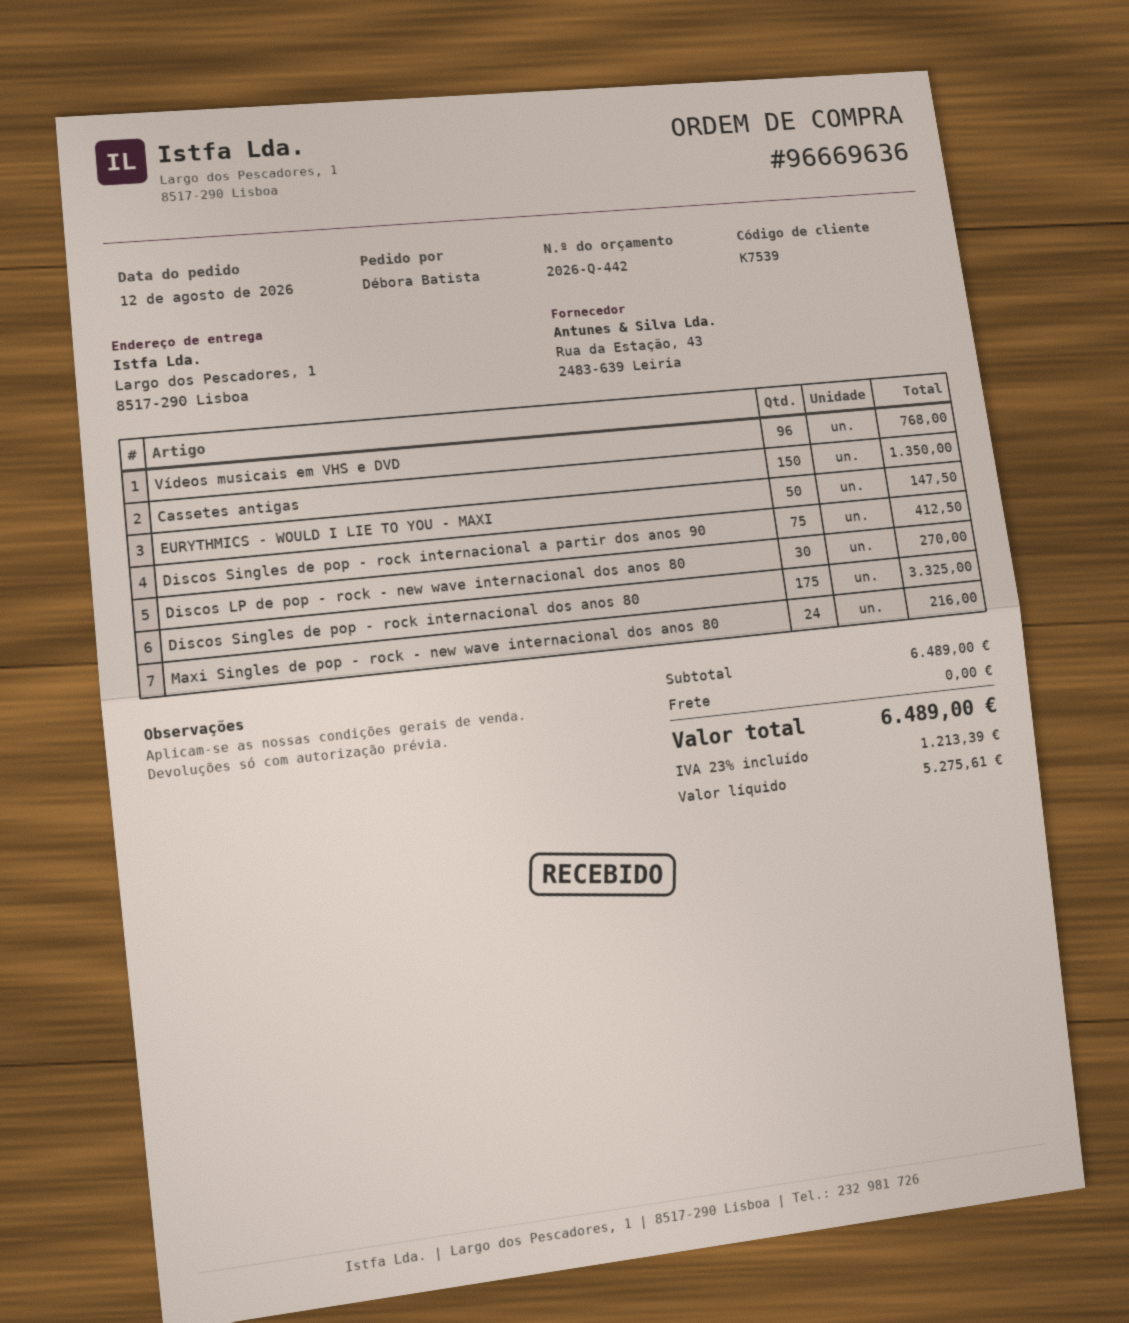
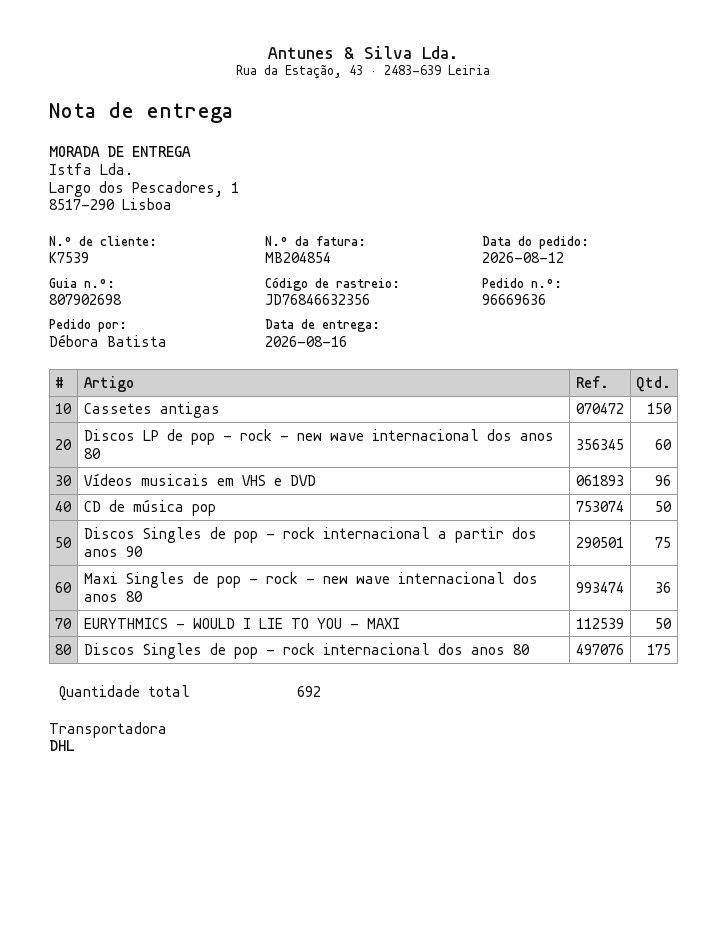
Discos LP de pop - rock - new wave internacional dos anos 80: 30 -> 60
Maxi Singles de pop - rock - new wave internacional dos anos 80: 24 -> 36
CD de música pop: none -> 50

